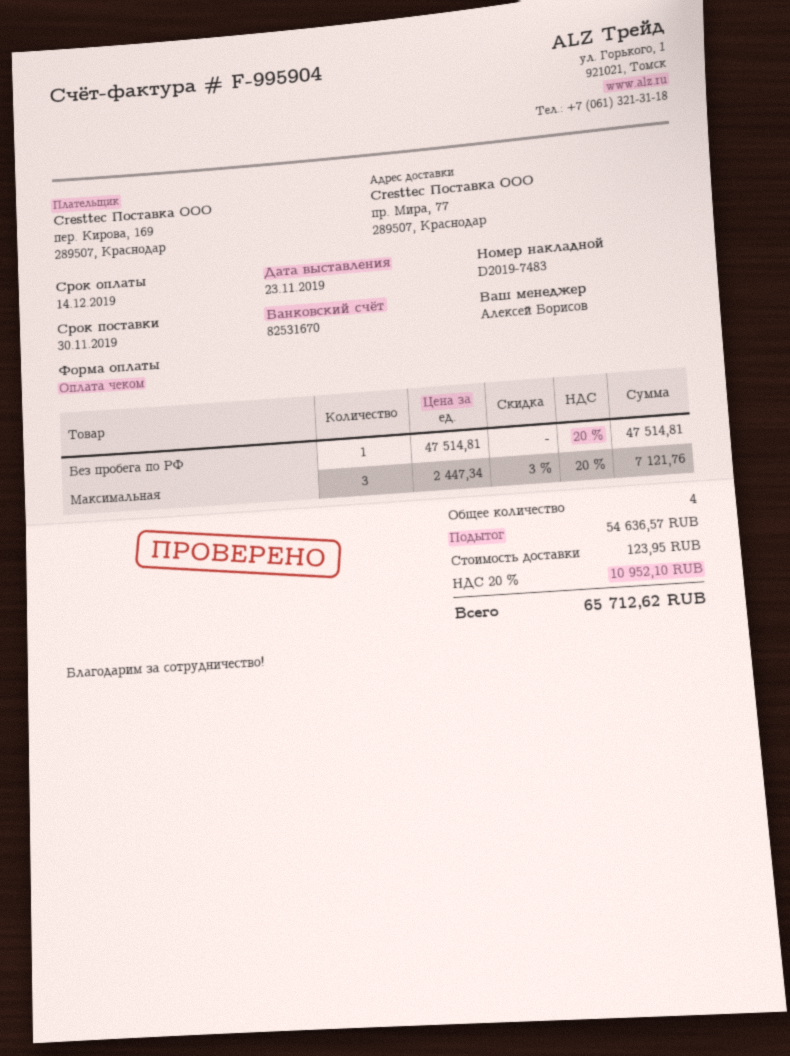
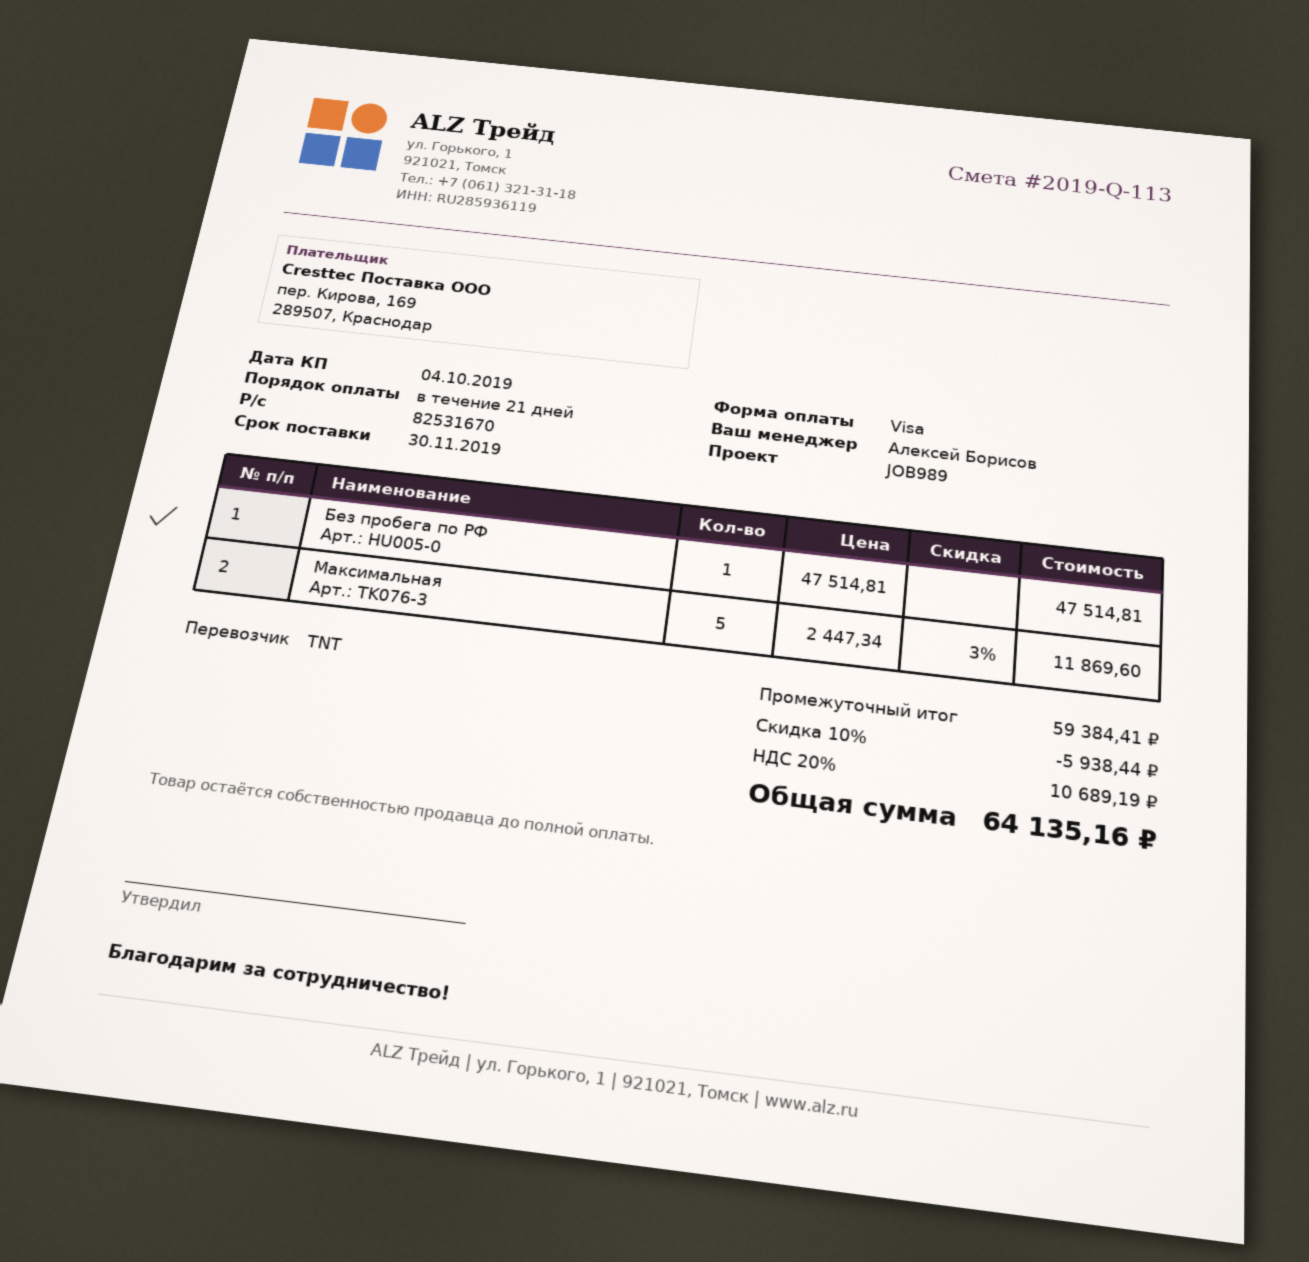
payment method: cheque -> Visa
Максимальная: 3 x 2447.34 - 3% = 7121.76 -> 5 x 2447.34 - 3% = 11869.60
subtotal: 54636.57 -> 59384.41
discount: none -> 10% = 5938.44
shipping: 123.95 -> none
tax: 20% = 10952.10 -> 20% = 10689.19
total: 65712.62 -> 64135.16

